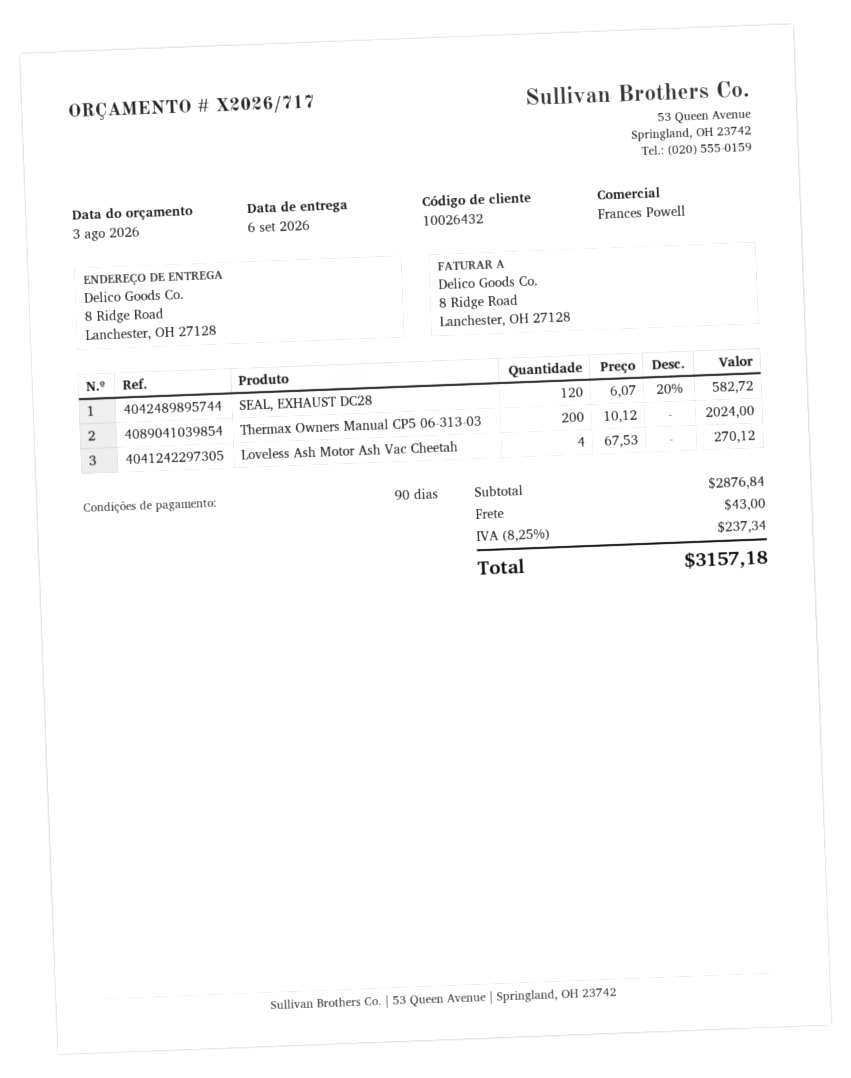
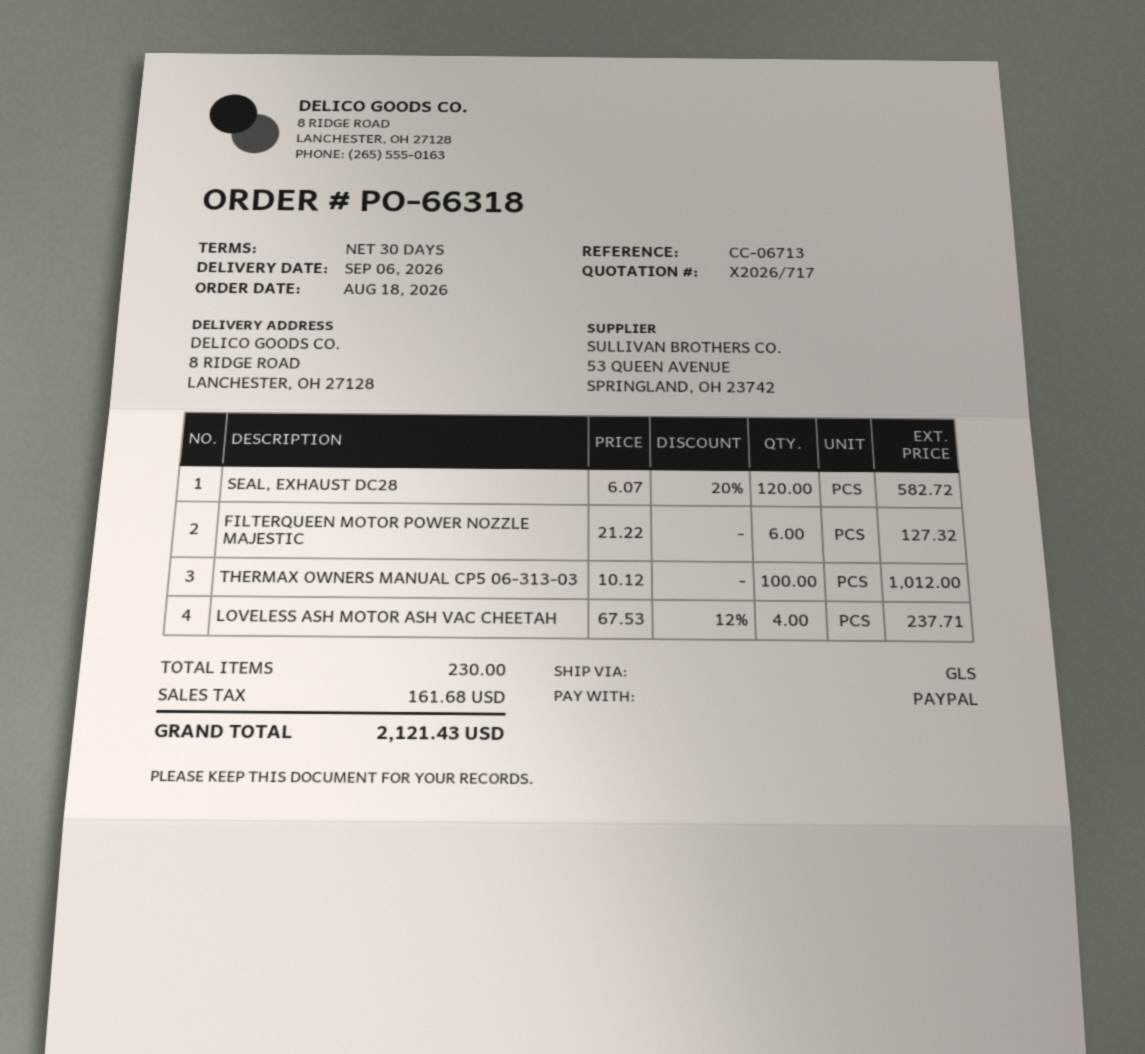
payment terms: 90 days -> 30 days
Thermax Owners Manual CP5 06-313-03: 200 x 10.12 = 2024.00 -> 100 x 10.12 = 1012.00
Loveless Ash Motor Ash Vac Cheetah: 4 x 67.53 = 270.12 -> 4 x 67.53 - 12% = 237.71
FILTERQUEEN MOTOR POWER NOZZLE MAJESTIC: none -> 6 x 21.22 = 127.32
shipping: 43.00 -> none
tax: 237.34 -> 161.68
total: 3157.18 -> 2121.43

